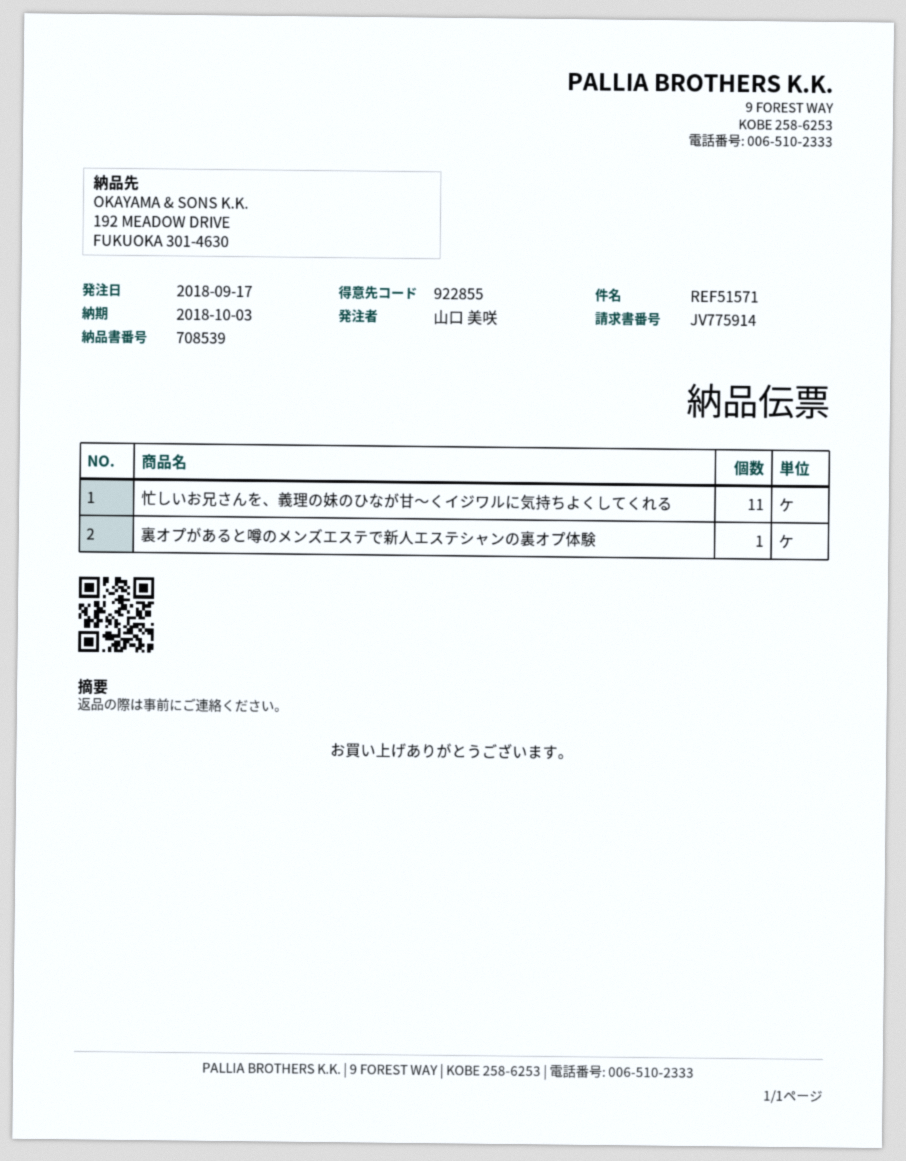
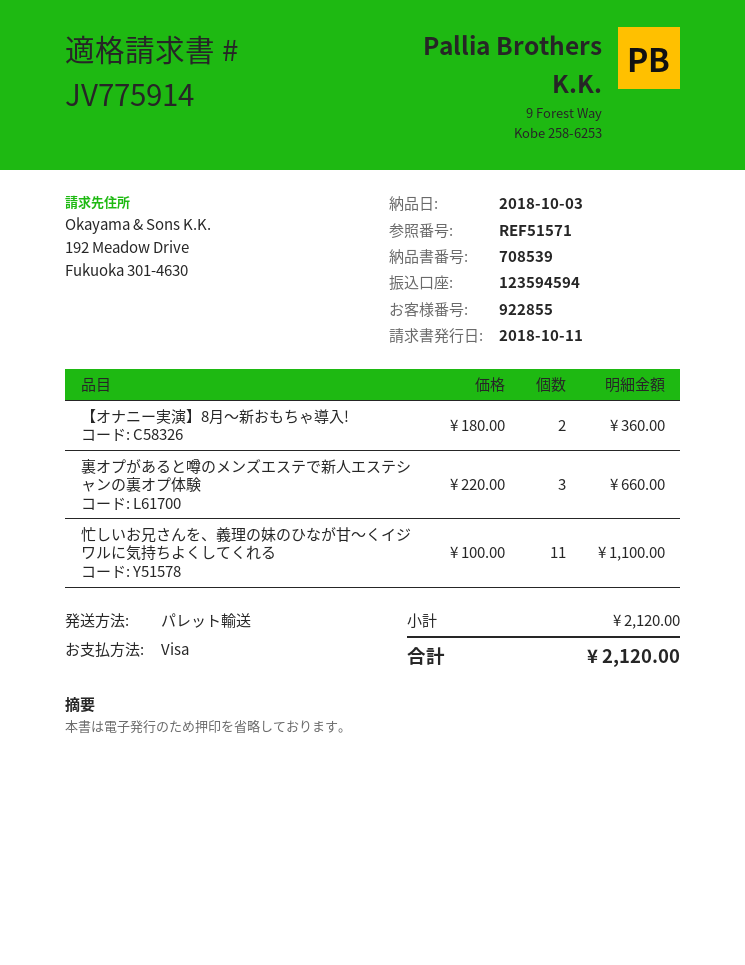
裏オプがあると噂のメンズエステで新人エステシャンの裏オプ体験: 1 -> 3
【オナニー実演】8月〜新おもちゃ導入!: none -> 2

